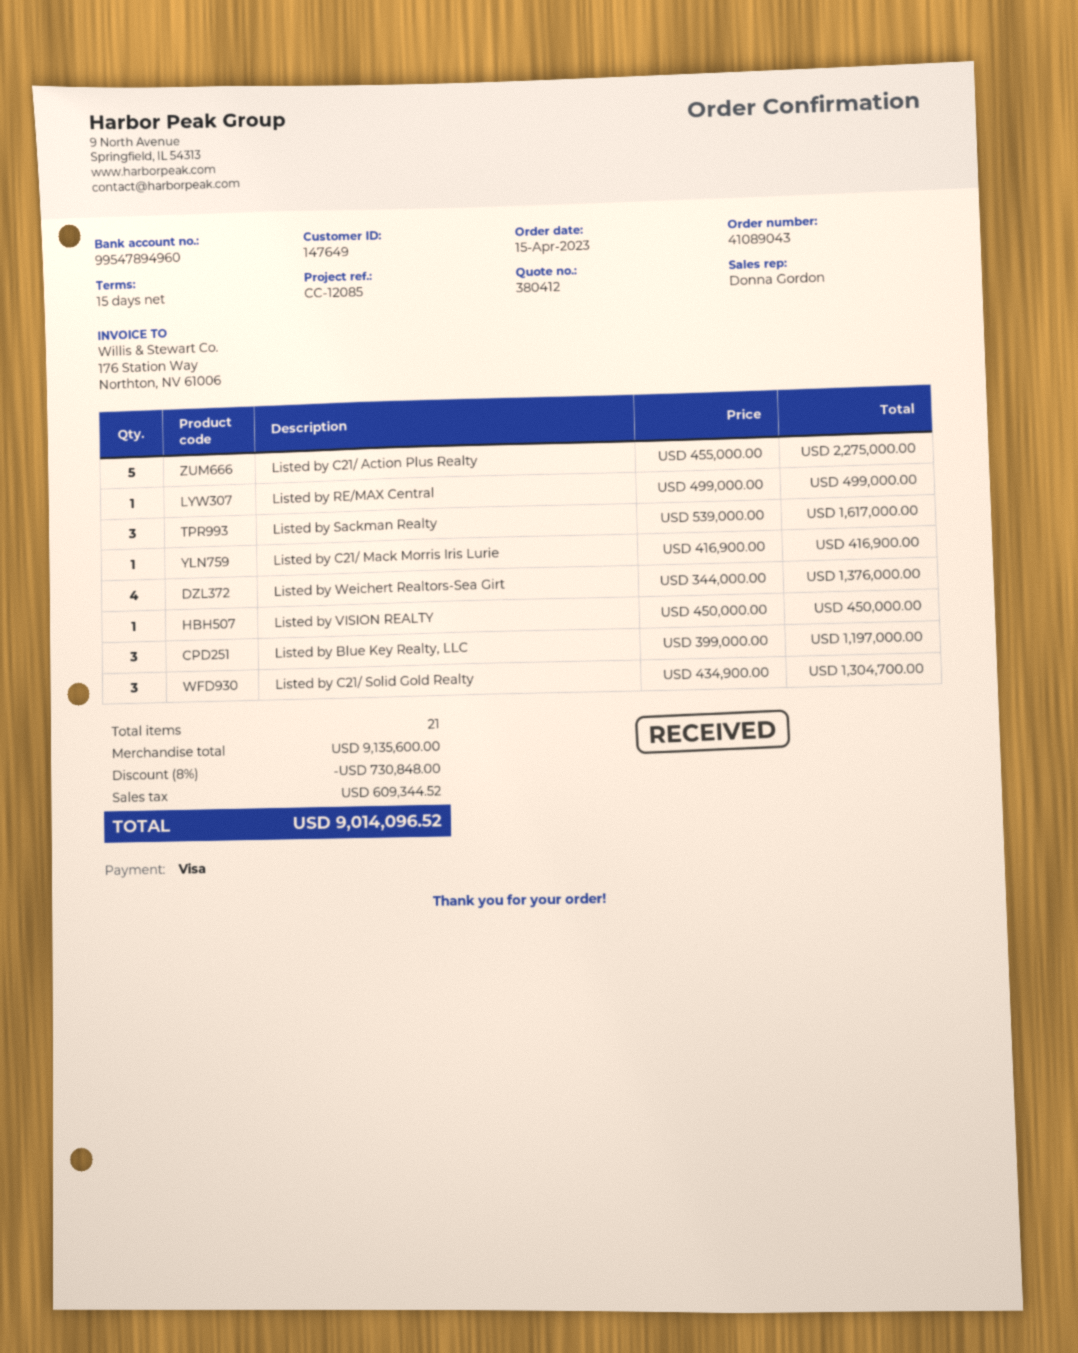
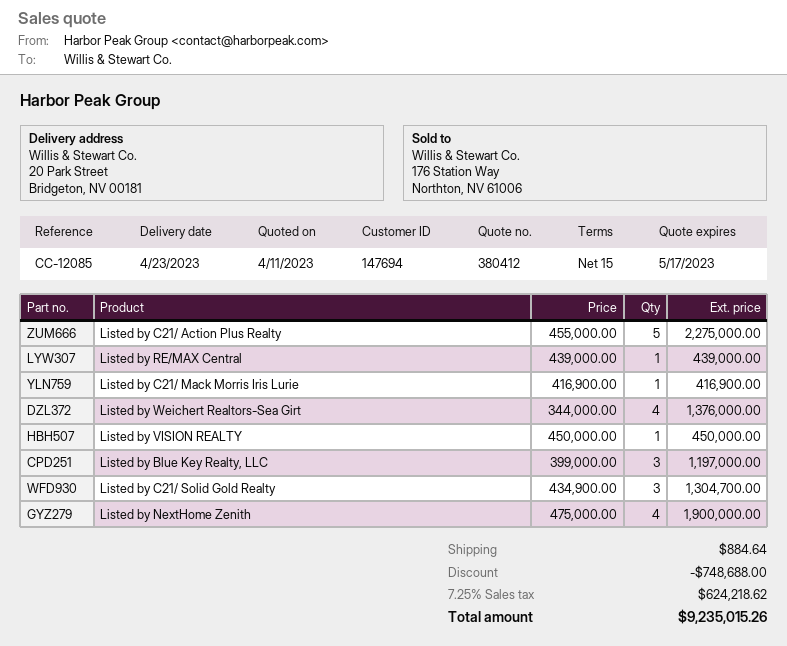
customer number: 147649 -> 147694
Listed by RE/MAX Central: 1 x 499000.00 = 499000.00 -> 1 x 439000.00 = 439000.00
Listed by Sackman Realty: 3 x 539000.00 = 1617000.00 -> none
Listed by NextHome Zenith: none -> 4 x 475000.00 = 1900000.00
discount: 730848.00 -> 748688.00
shipping: none -> 884.64
tax: 609344.52 -> 624218.62
total: 9014096.52 -> 9235015.26

